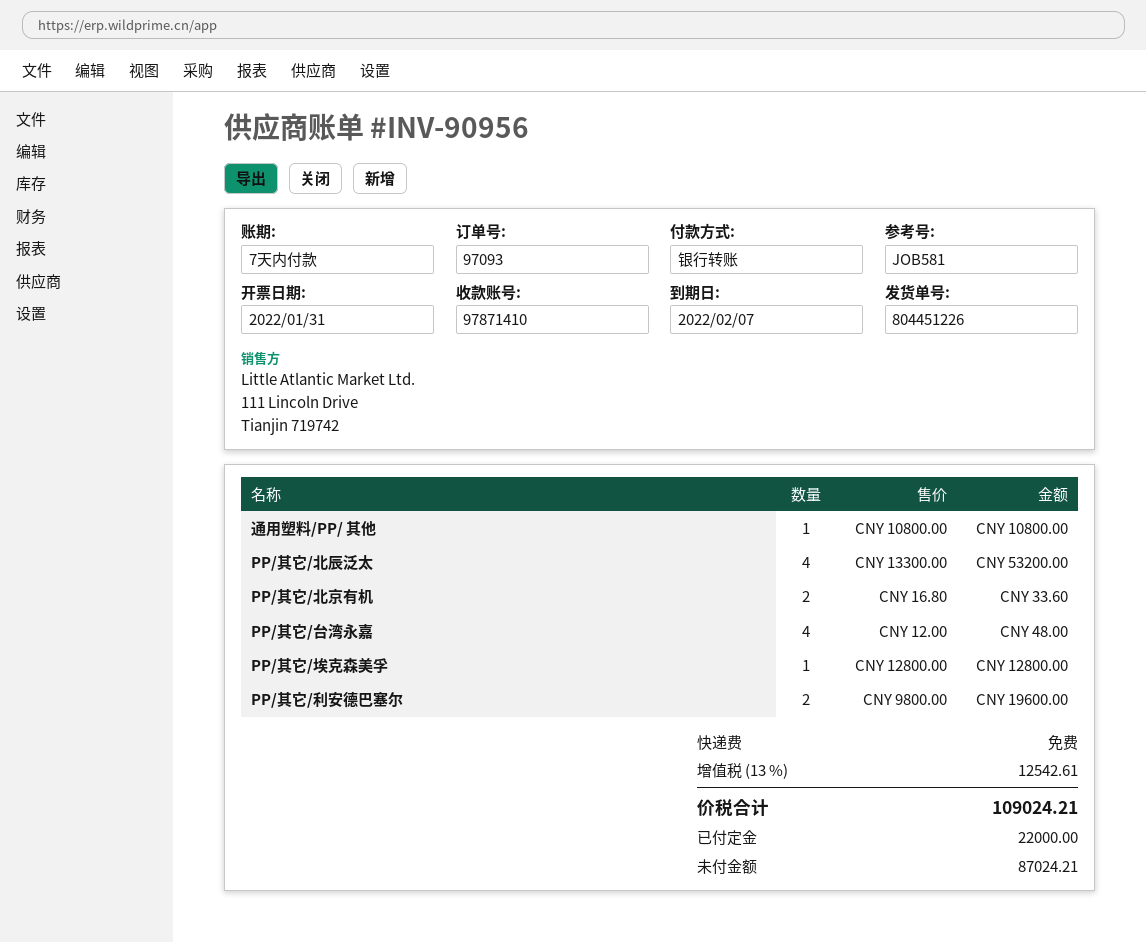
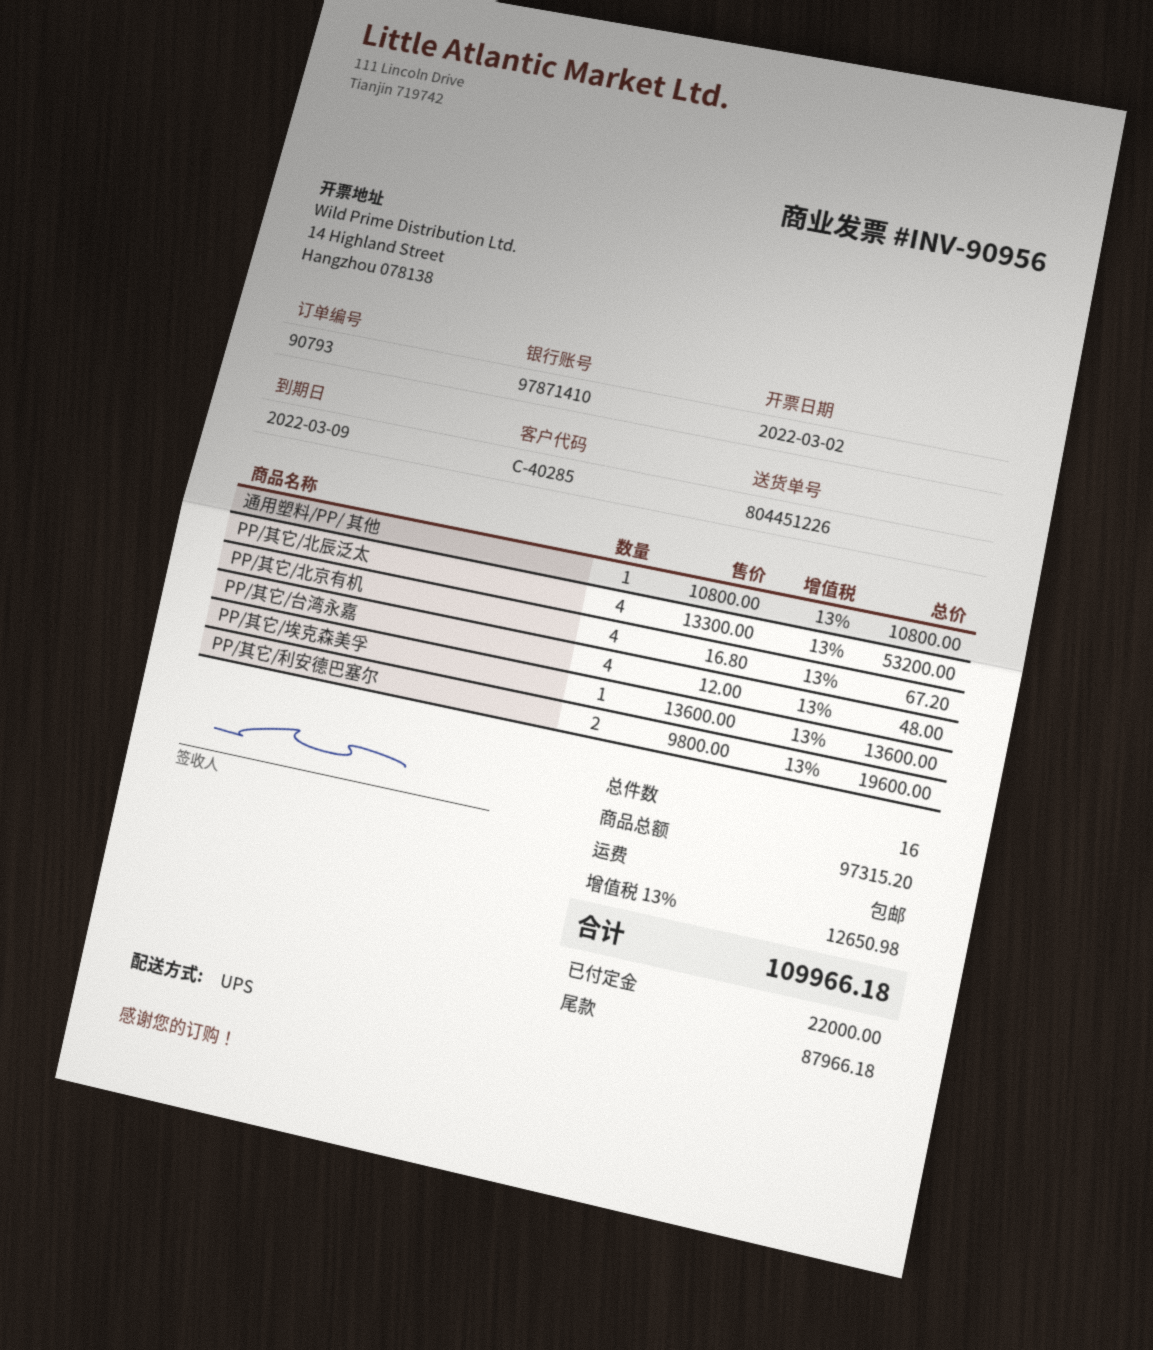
order number: 97093 -> 90793
invoice date: 2022-01-31 -> 2022-03-02
due date: 2022-02-07 -> 2022-03-09
PP/其它/北京有机: 2 x 16.80 = 33.60 -> 4 x 16.80 = 67.20
PP/其它/埃克森美孚: 1 x 12800.00 = 12800.00 -> 1 x 13600.00 = 13600.00
tax: 13% = 12542.61 -> 13% = 12650.98
total: 109024.21 -> 109966.18
balance: 87024.21 -> 87966.18

